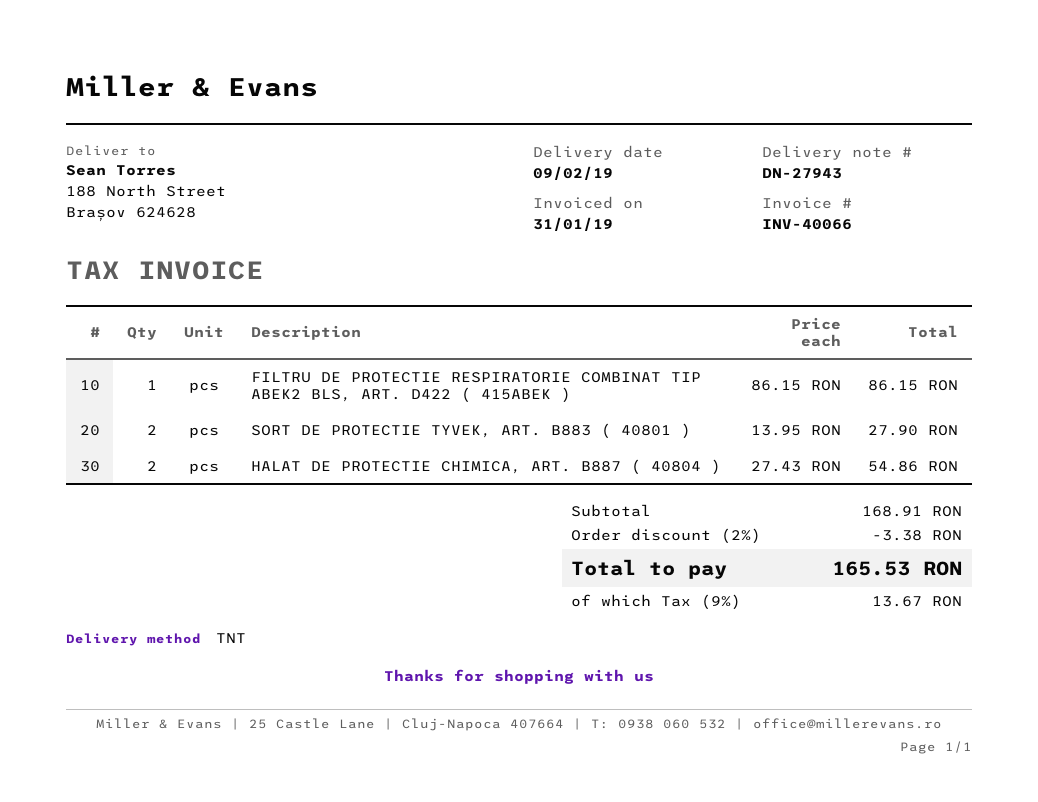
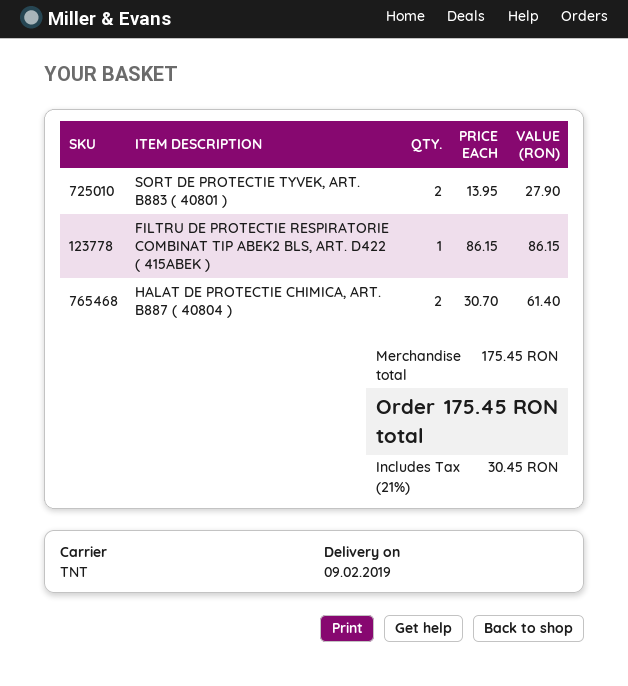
HALAT DE PROTECTIE CHIMICA, ART. B887 ( 40804 ): 2 x 27.43 = 54.86 -> 2 x 30.70 = 61.40
subtotal: 168.91 -> 175.45
discount: 2% = 3.38 -> none
tax: 9% = 13.67 -> 21% = 30.45
total: 165.53 -> 175.45

